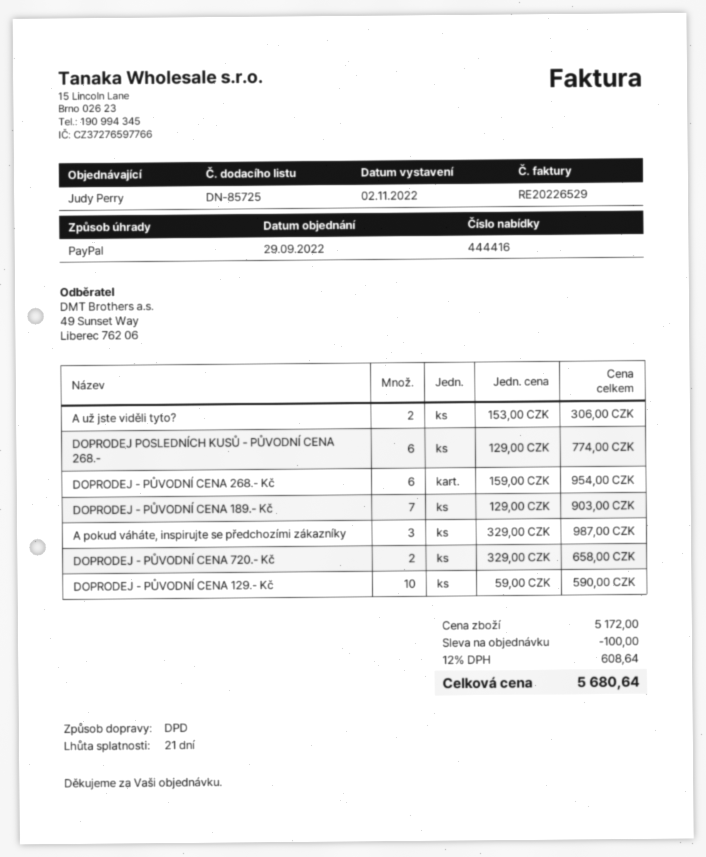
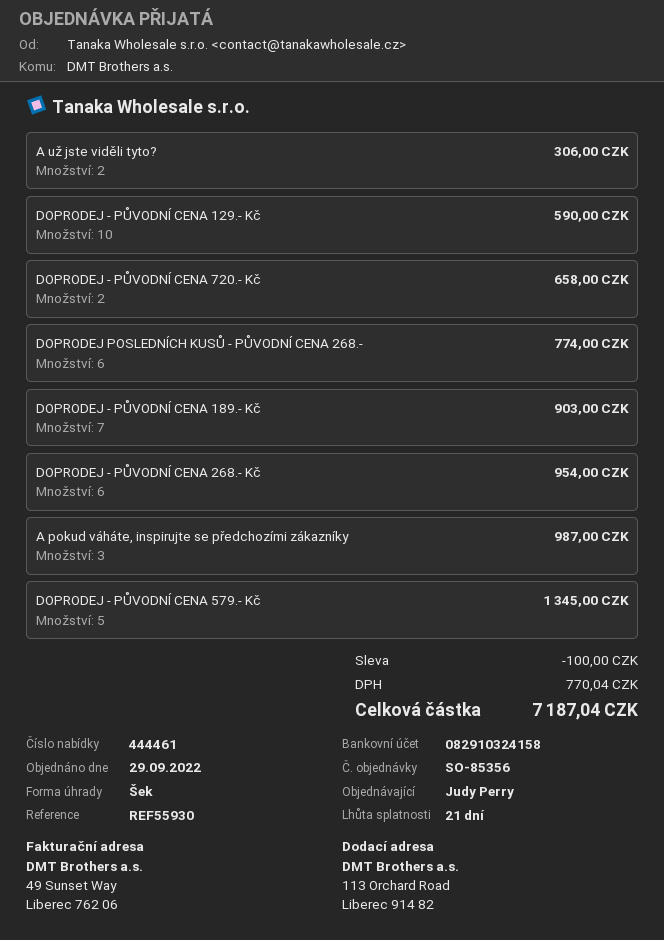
quote number: 444416 -> 444461
payment method: PayPal -> cheque
DOPRODEJ - PŮVODNÍ CENA 579.- Kč: none -> 5 for 1345.00
tax: 608.64 -> 770.04
total: 5680.64 -> 7187.04

